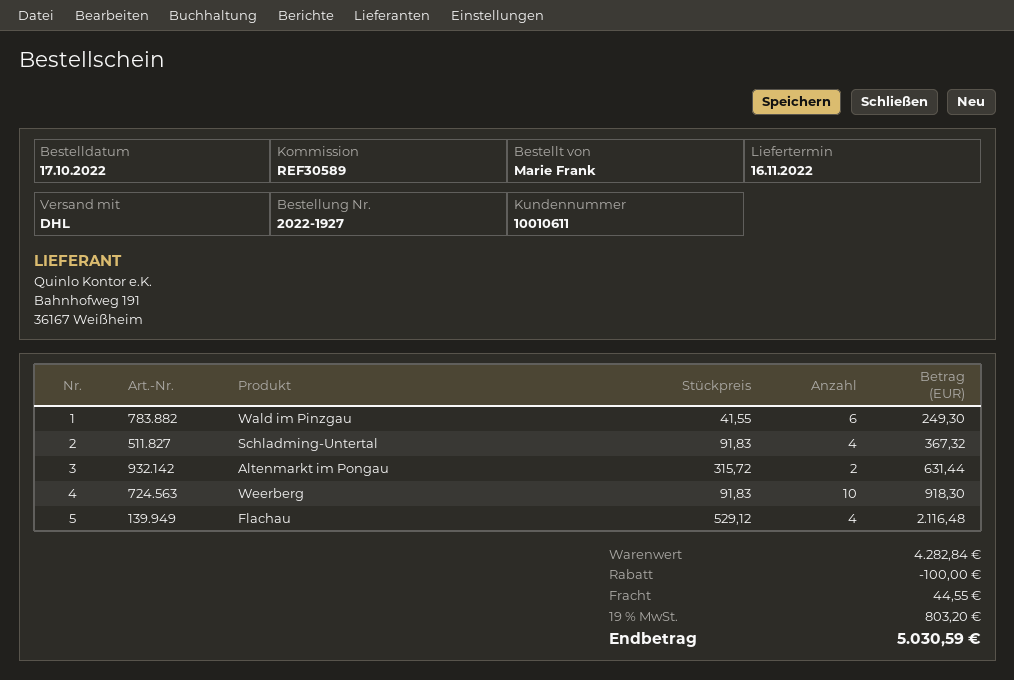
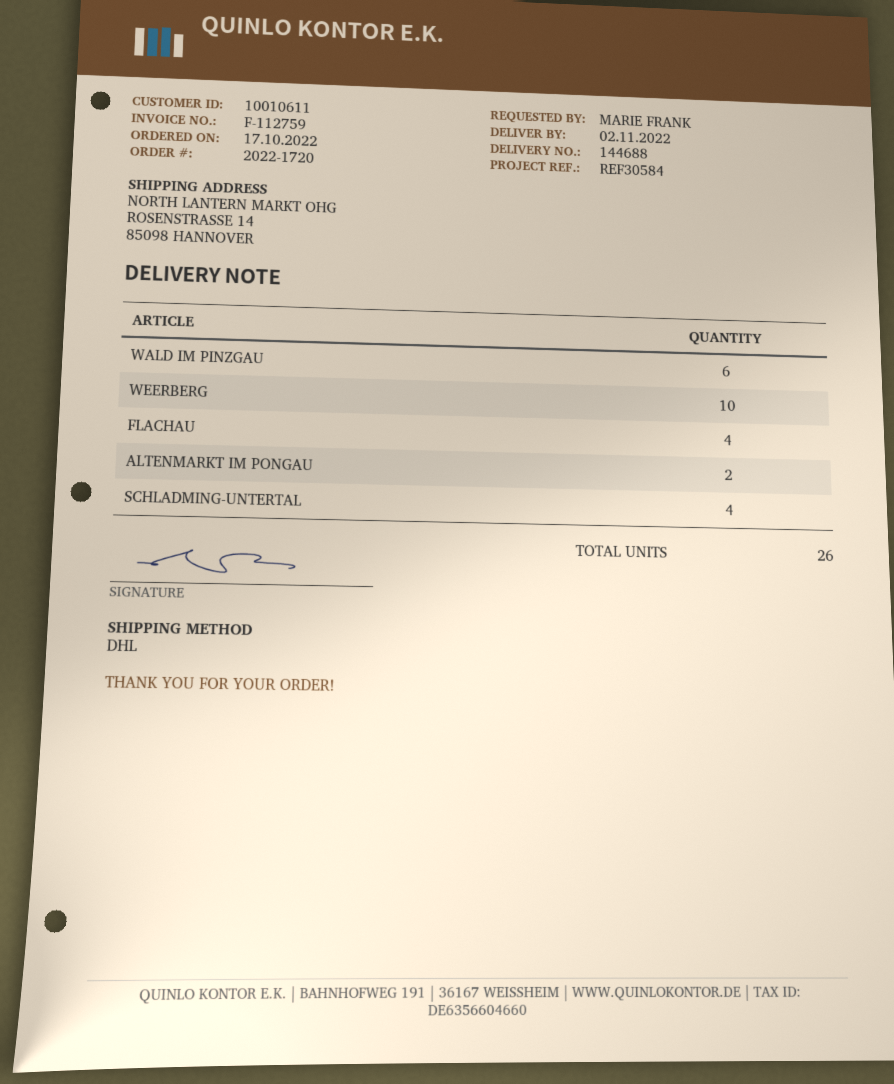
order number: 2022-1927 -> 2022-1720
delivery date: 2022-11-16 -> 2022-11-02
reference: REF30589 -> REF30584

